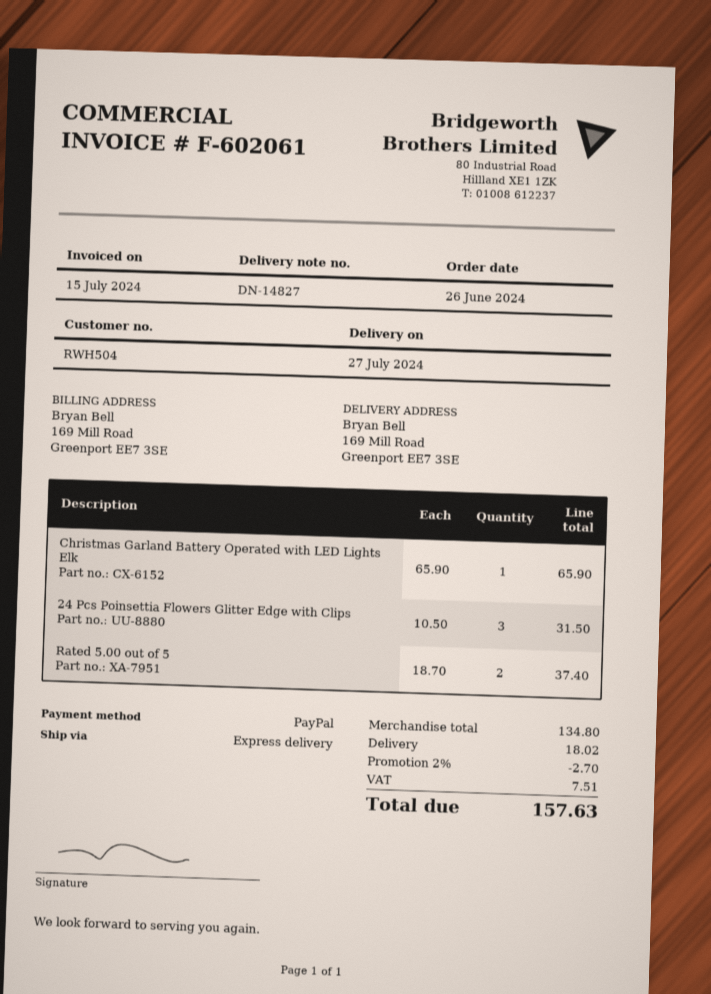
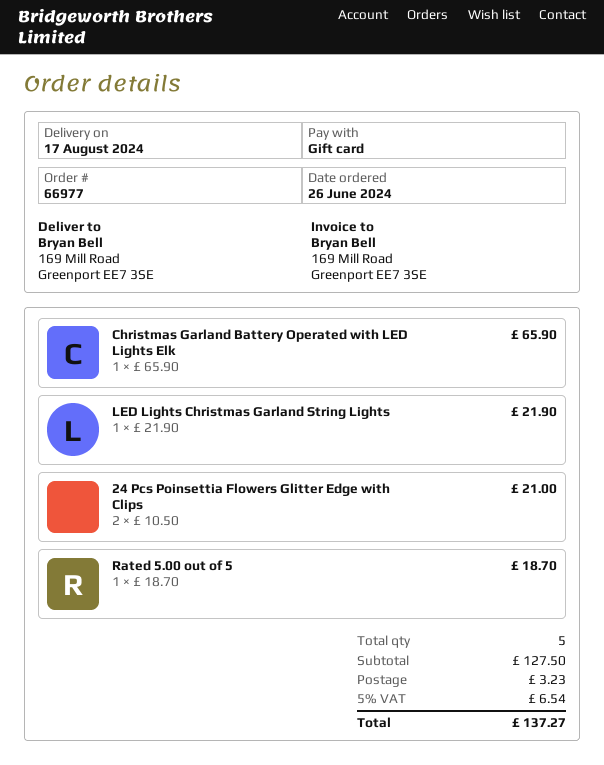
delivery date: 2024-07-27 -> 2024-08-17
payment method: PayPal -> gift card
24 Pcs Poinsettia Flowers Glitter Edge with Clips: 3 x 10.50 = 31.50 -> 2 x 10.50 = 21.00
Rated 5.00 out of 5: 2 x 18.70 = 37.40 -> 1 x 18.70 = 18.70
LED Lights Christmas Garland String Lights: none -> 1 x 21.90 = 21.90
subtotal: 134.80 -> 127.50
discount: 2% = 2.70 -> none
shipping: 18.02 -> 3.23
tax: 7.51 -> 6.54
total: 157.63 -> 137.27

